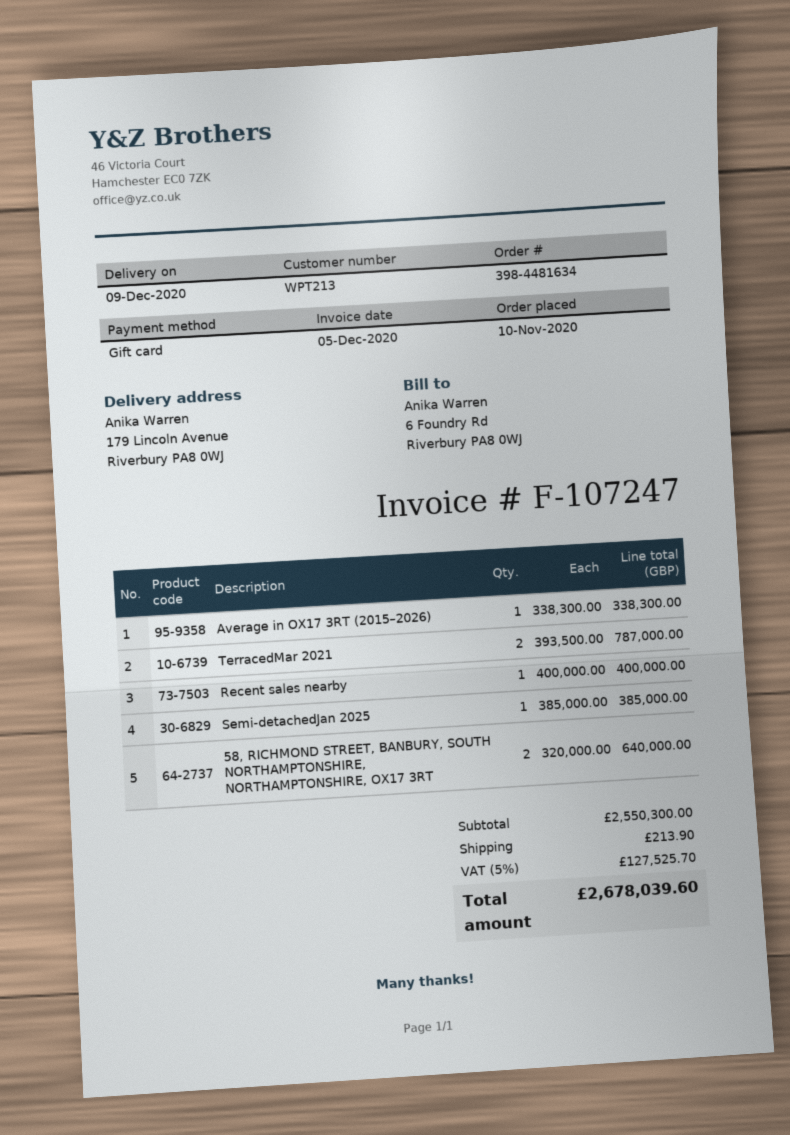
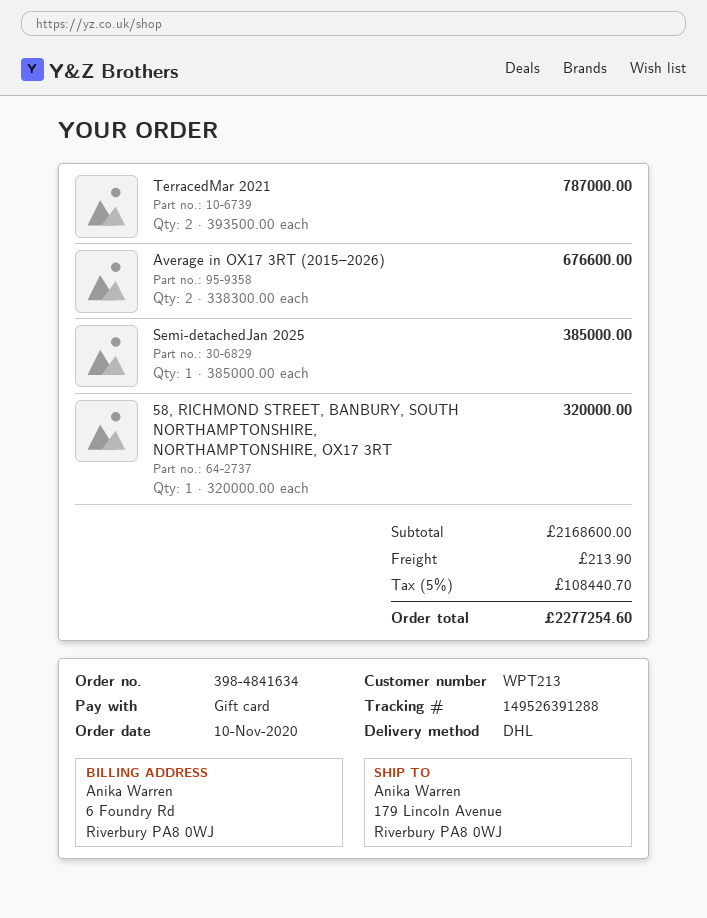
order number: 398-4481634 -> 398-4841634
Average in OX17 3RT (2015–2026): 1 x 338300.00 = 338300.00 -> 2 x 338300.00 = 676600.00
Recent sales nearby: 1 x 400000.00 = 400000.00 -> none
58, RICHMOND STREET, BANBURY, SOUTH NORTHAMPTONSHIRE, NORTHAMPTONSHIRE, OX17 3RT: 2 x 320000.00 = 640000.00 -> 1 x 320000.00 = 320000.00
subtotal: 2550300.00 -> 2168600.00
tax: 5% = 127525.70 -> 5% = 108440.70
total: 2678039.60 -> 2277254.60

